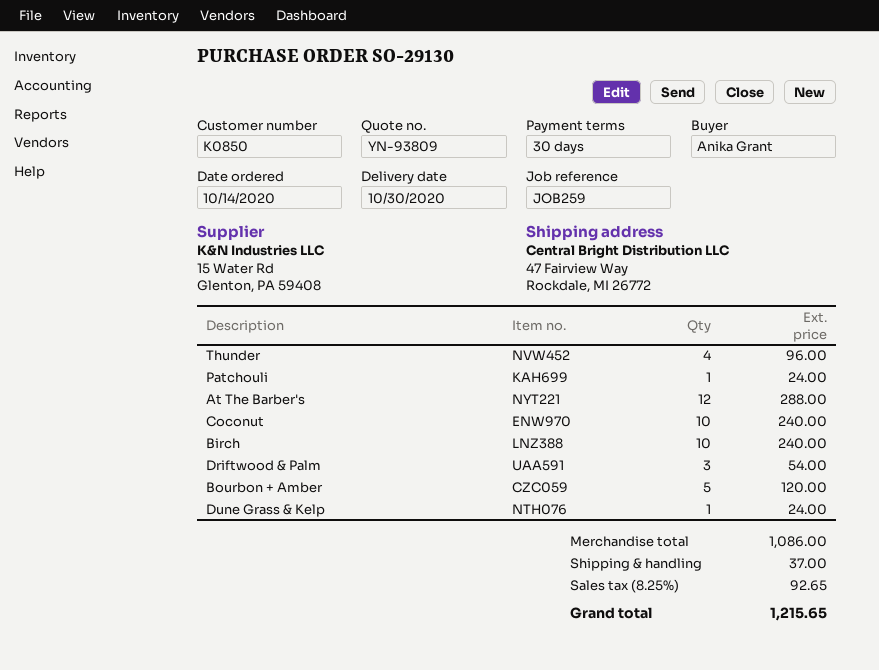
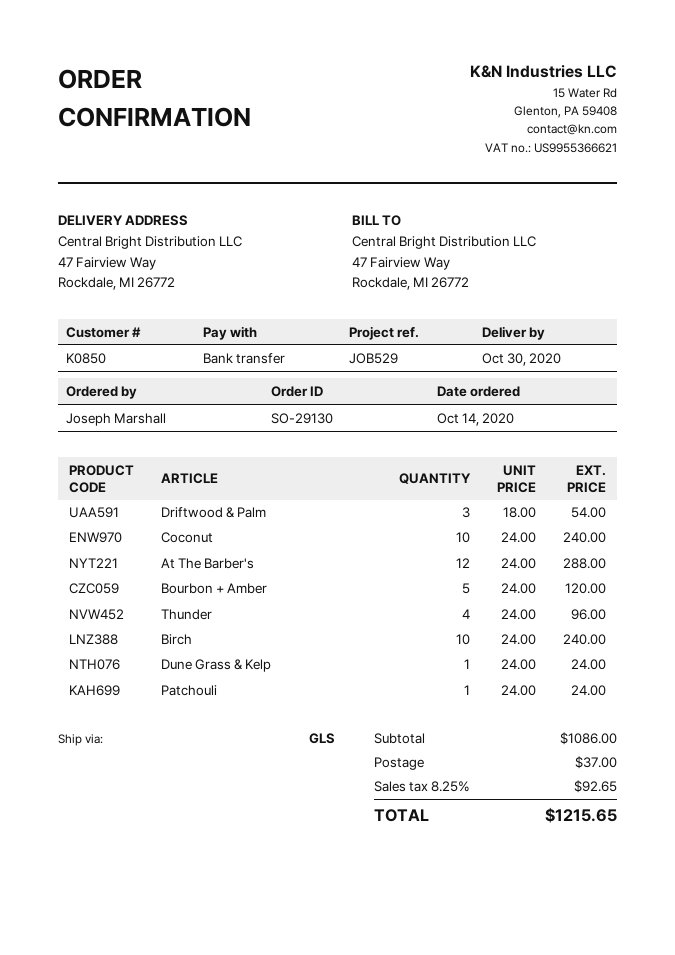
reference: JOB259 -> JOB529
ordered by: Anika Grant -> Joseph Marshall

